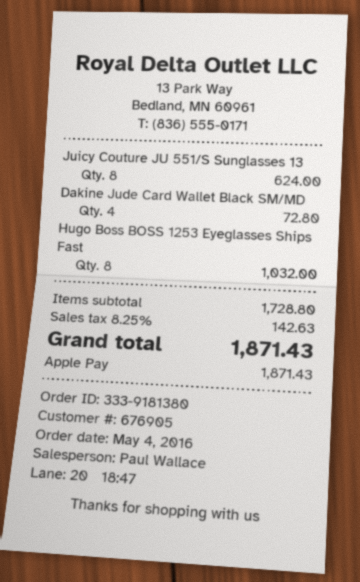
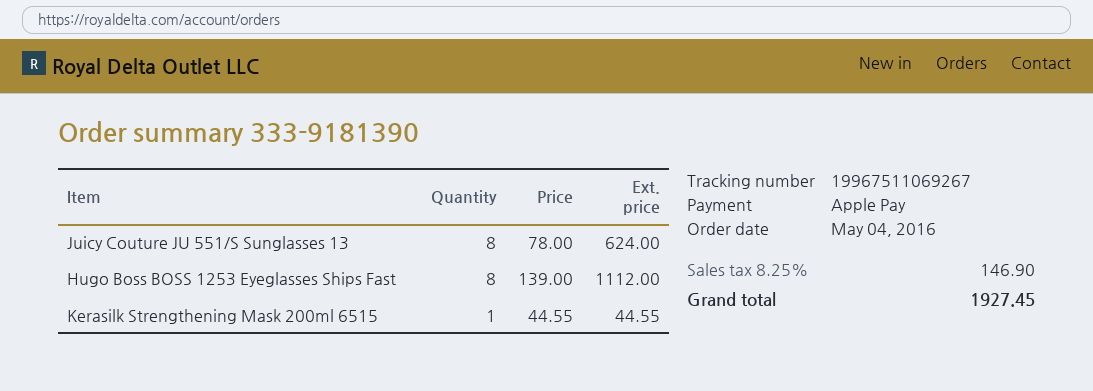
order number: 333-9181380 -> 333-9181390
Dakine Jude Card Wallet Black SM/MD: 4 for 72.80 -> none
Hugo Boss BOSS 1253 Eyeglasses Ships Fast: 8 for 1032.00 -> 8 for 1112.00
Kerasilk Strengthening Mask 200ml 6515: none -> 1 for 44.55
tax: 8.25% = 142.63 -> 8.25% = 146.90
total: 1871.43 -> 1927.45

